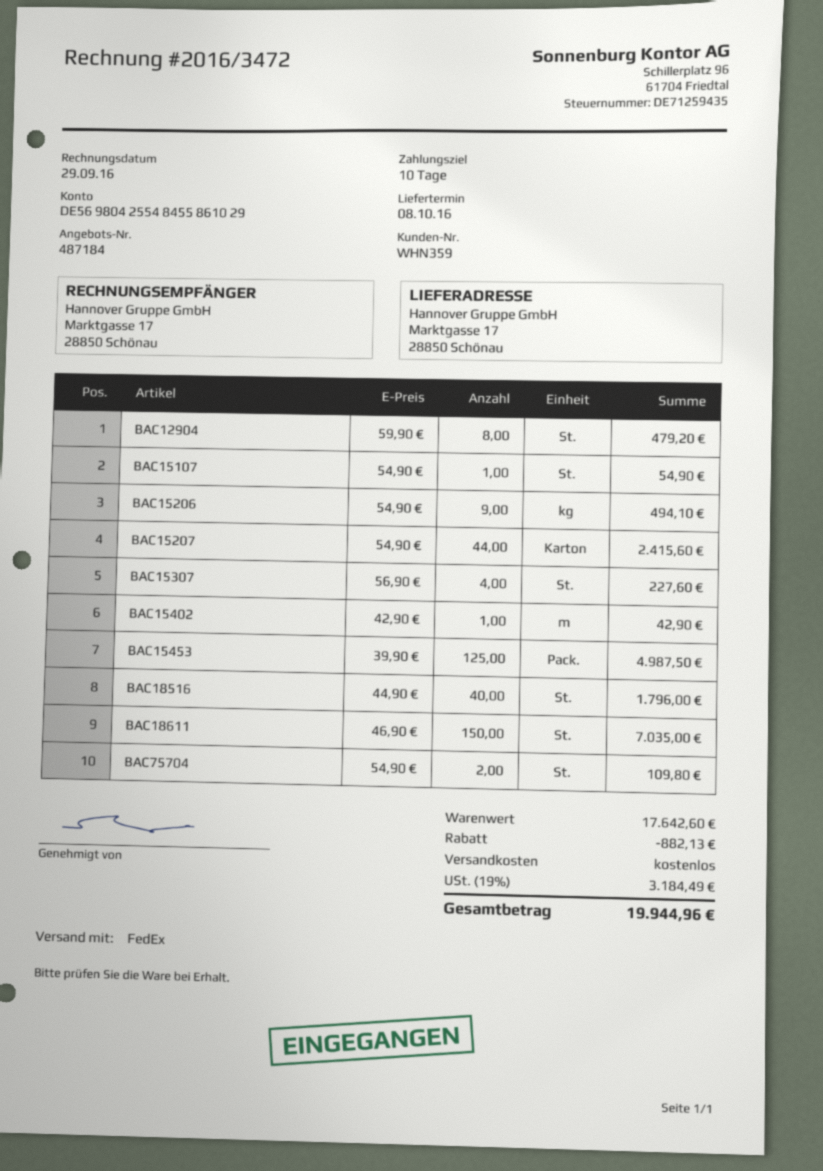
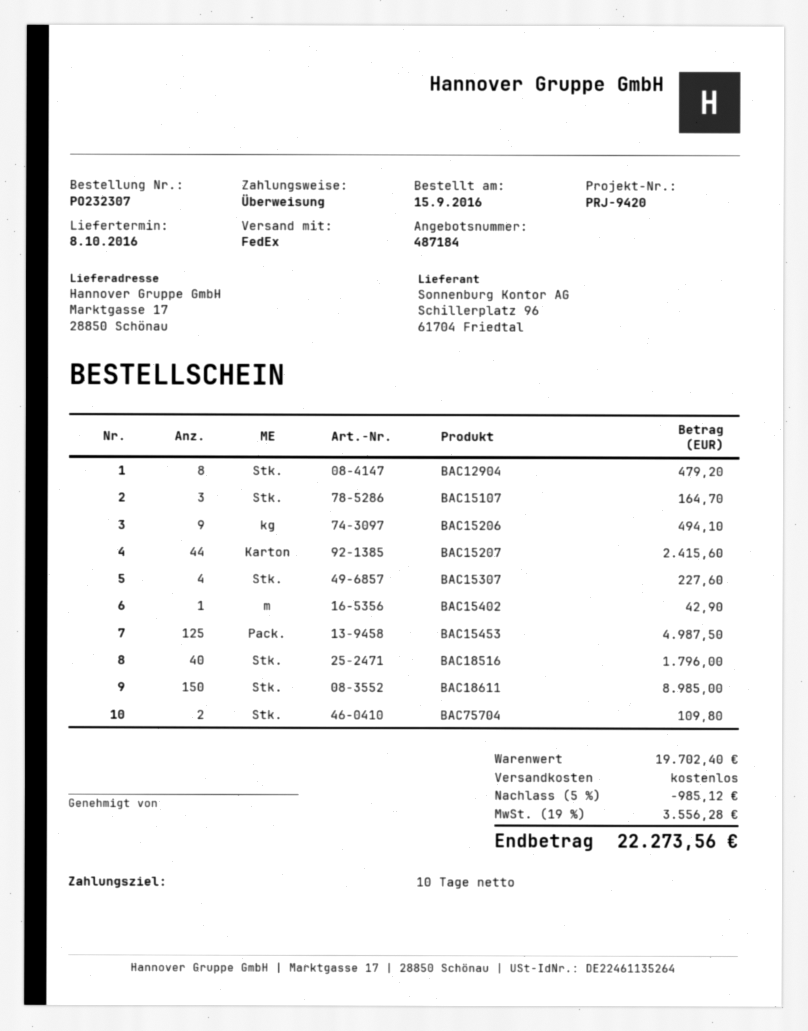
BAC15107: 1 for 54.90 -> 3 for 164.70
BAC18611: 150 for 7035.00 -> 150 for 8985.00
subtotal: 17642.60 -> 19702.40
discount: 882.13 -> 985.12
tax: 19% = 3184.49 -> 19% = 3556.28
total: 19944.96 -> 22273.56

